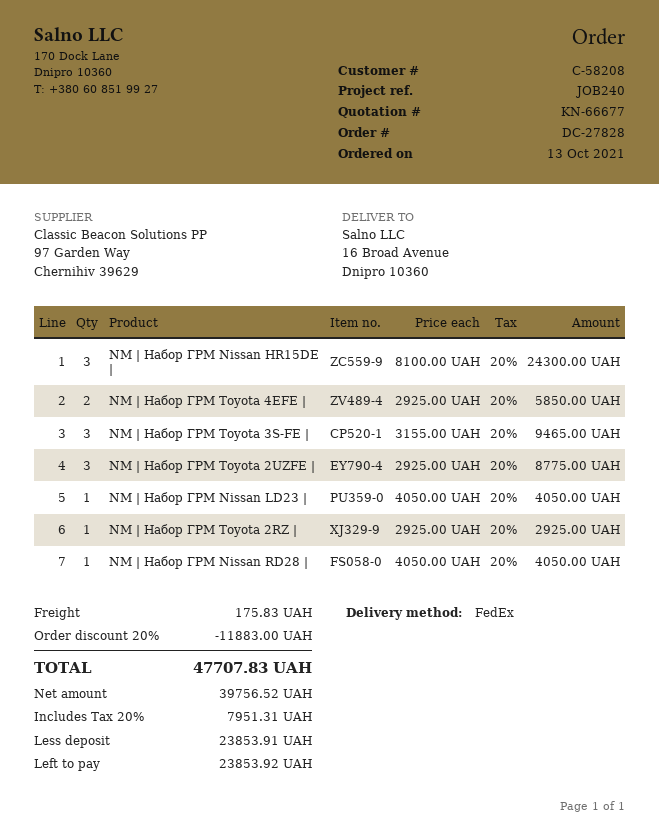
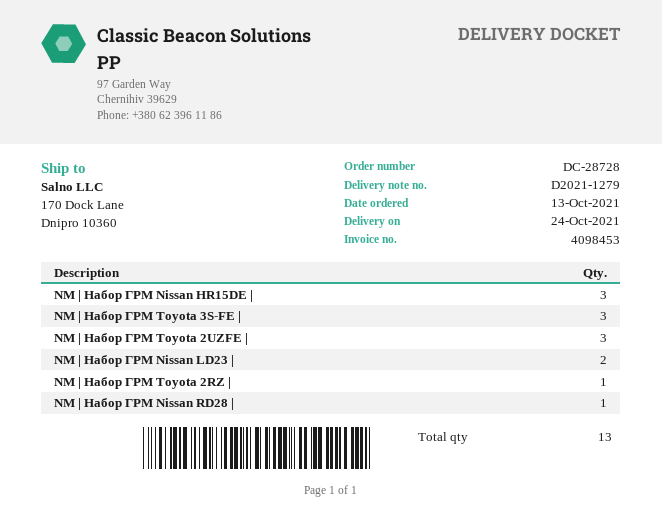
order number: DC-27828 -> DC-28728
ship to: 16 Broad Avenue, Dnipro 10360 -> 170 Dock Lane, Dnipro 10360
NM | Набор ГРМ Toyota 4EFE |: 2 -> none
NM | Набор ГРМ Nissan LD23 |: 1 -> 2

